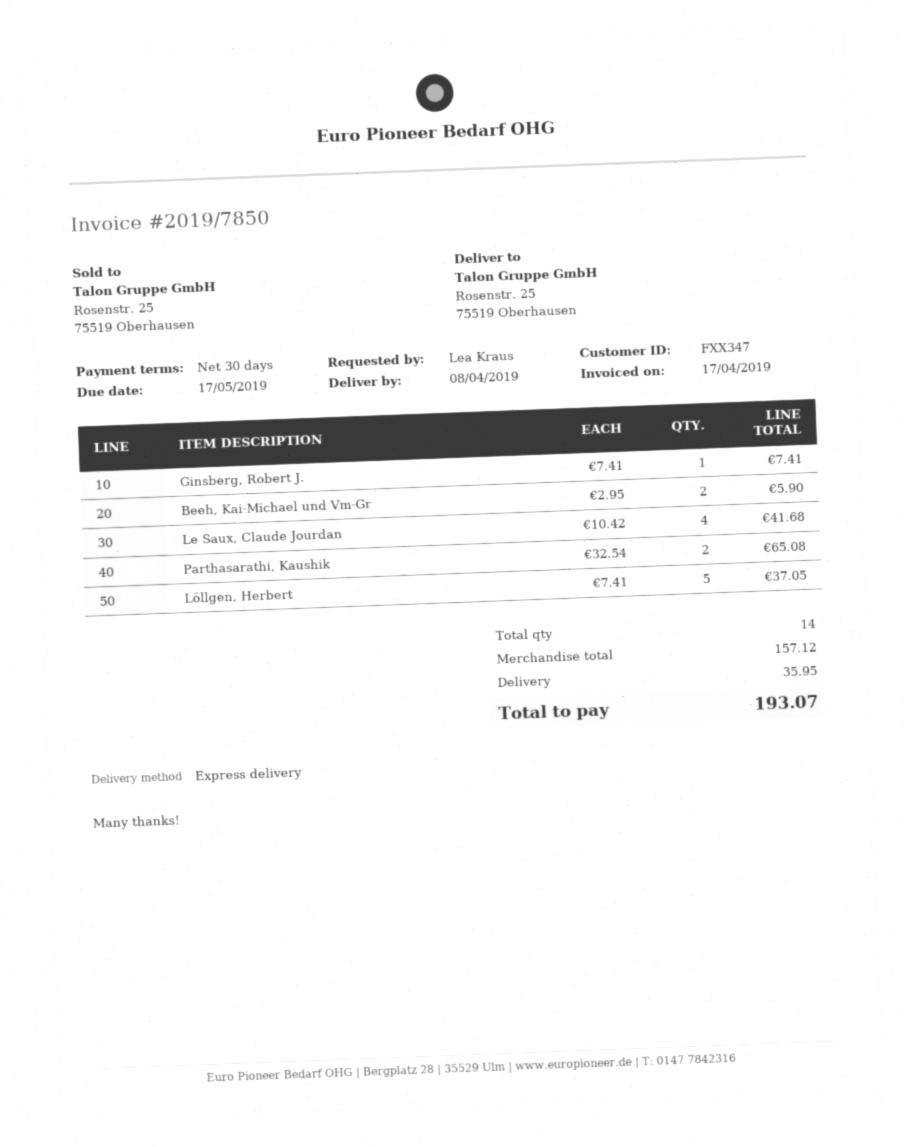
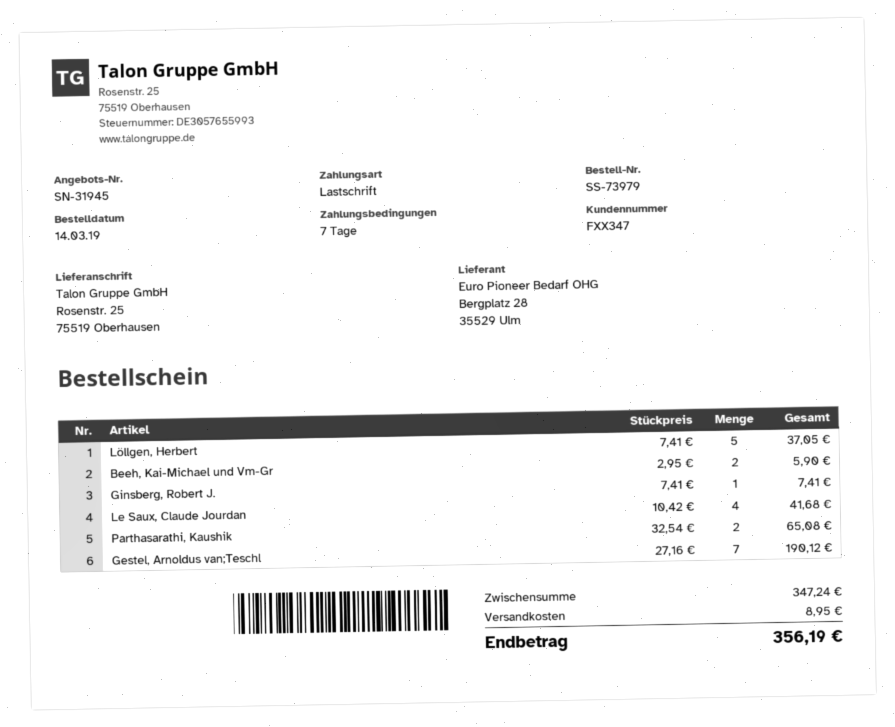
payment terms: 30 days -> 7 days
Gestel, Arnoldus van;Teschl: none -> 7 x 27.16 = 190.12
subtotal: 157.12 -> 347.24
shipping: 35.95 -> 8.95
total: 193.07 -> 356.19

